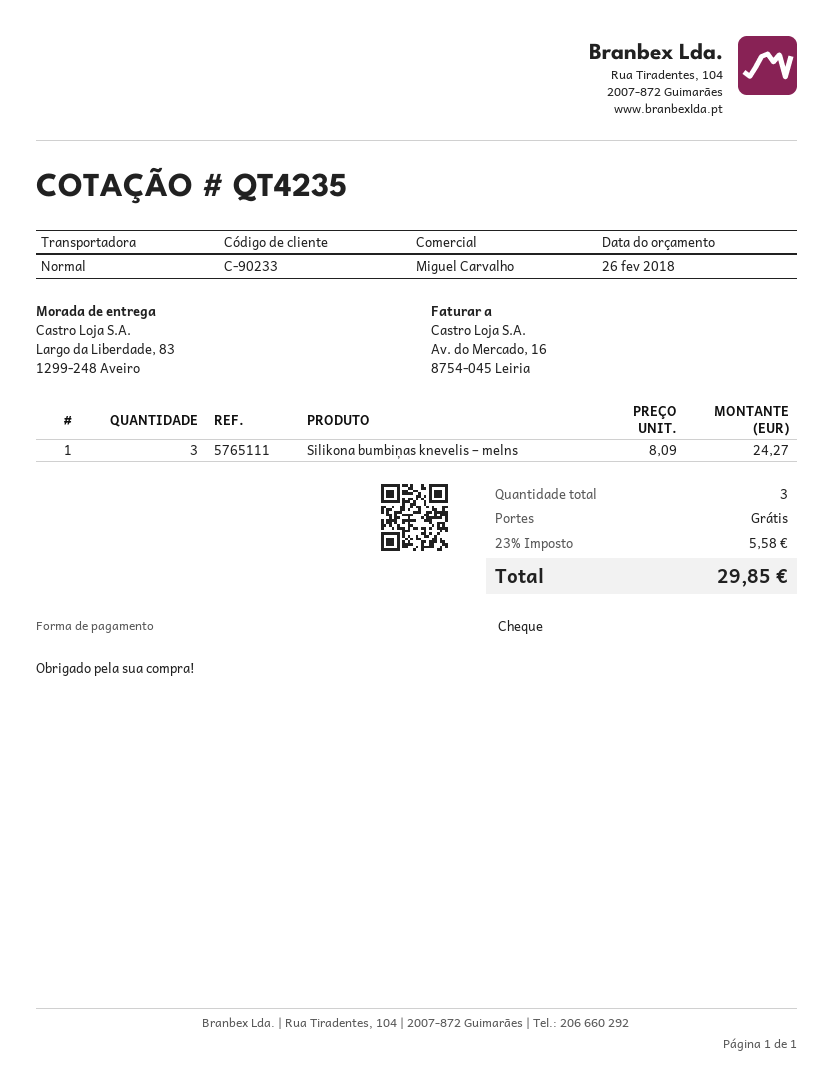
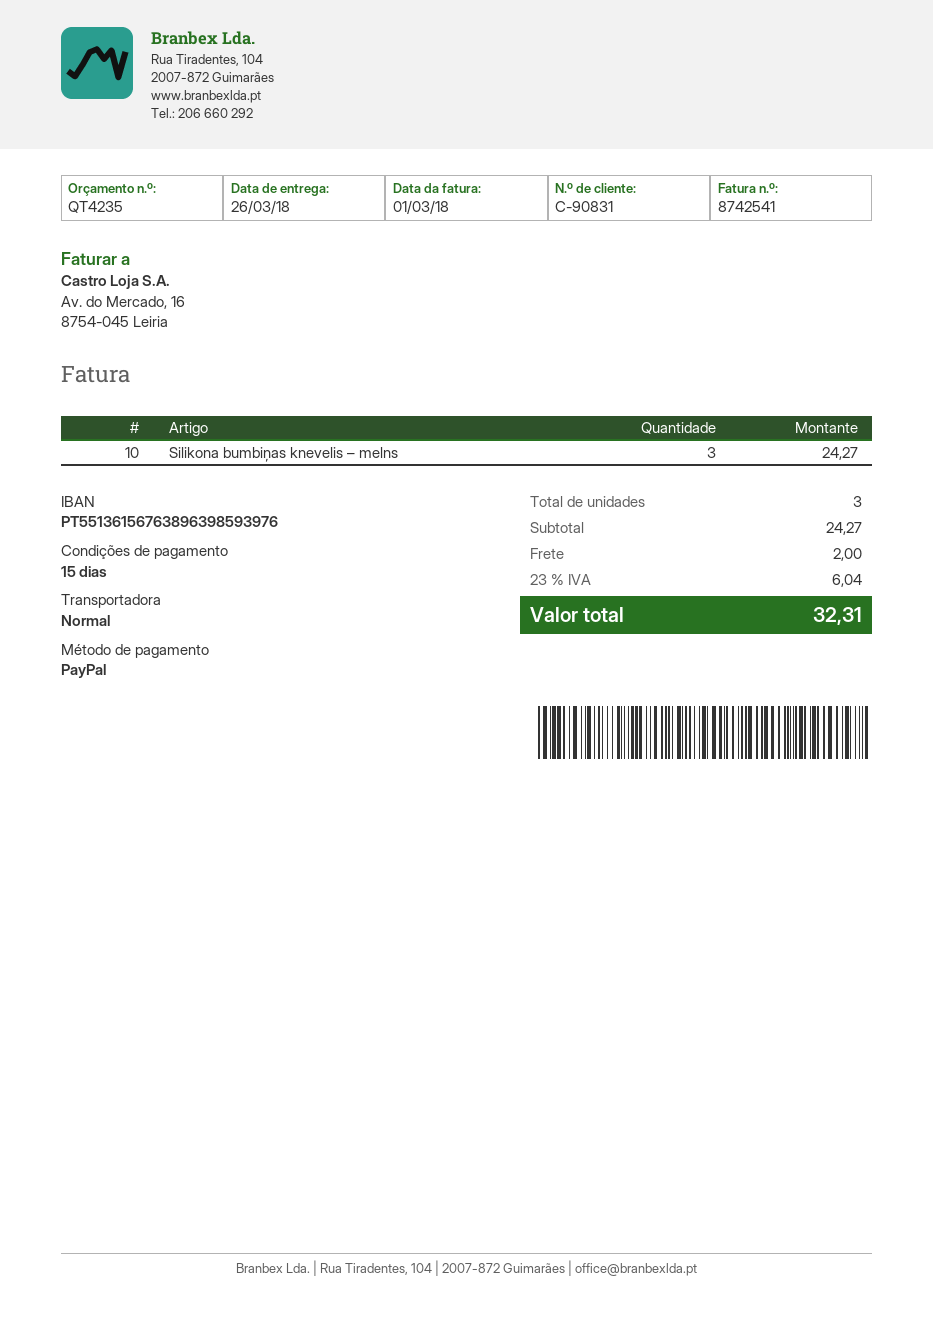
customer number: C-90233 -> C-90831
payment method: cheque -> PayPal
shipping: 0.00 -> 2.00
tax: 23% = 5.58 -> 23% = 6.04
total: 29.85 -> 32.31

